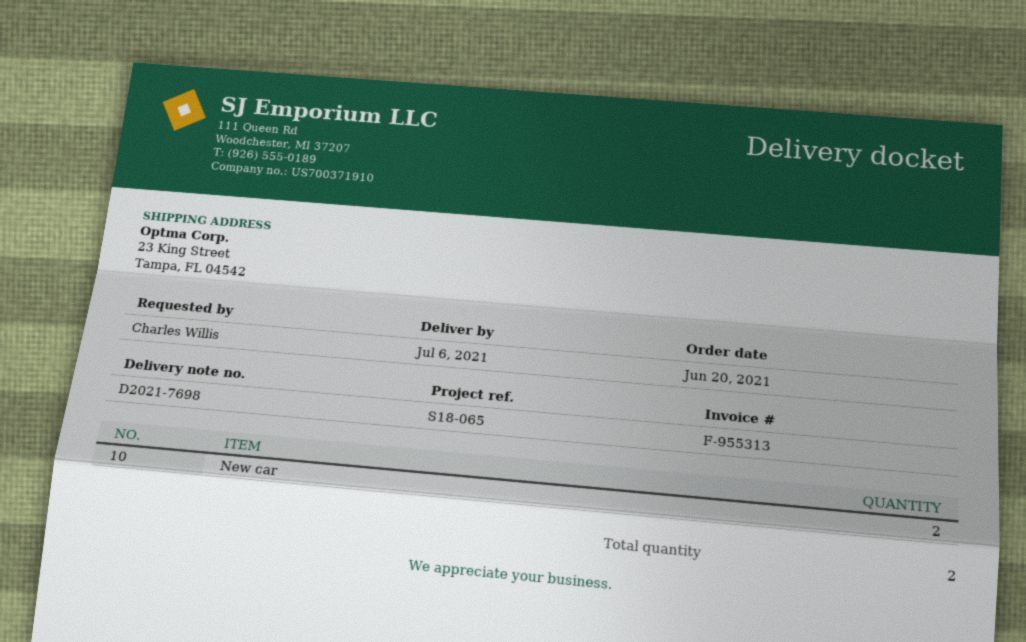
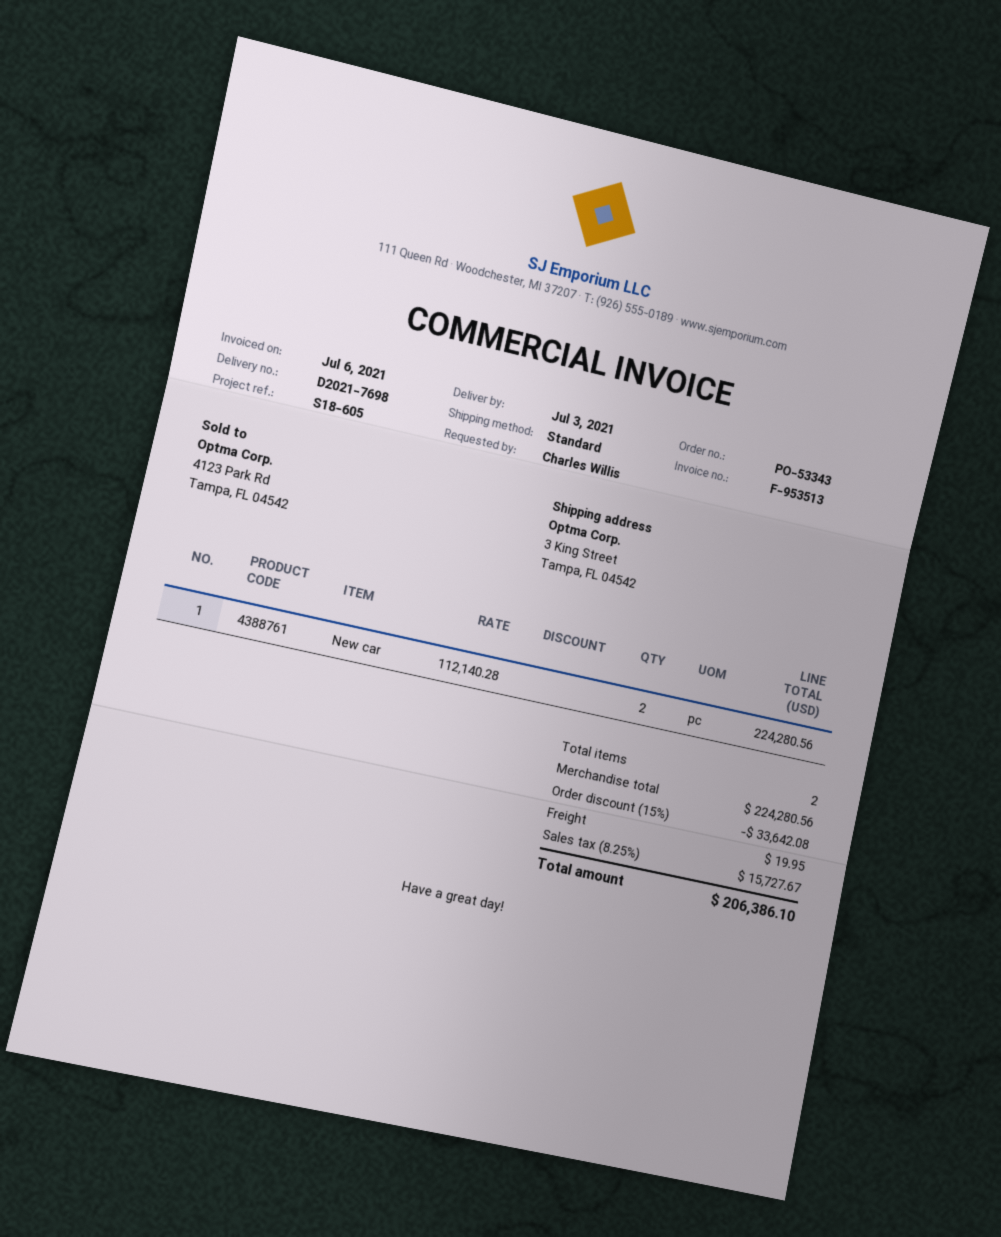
delivery date: 2021-07-06 -> 2021-07-03
invoice number: F-955313 -> F-953513
reference: S18-065 -> S18-605
ship to: 23 King Street, Tampa, FL 04542 -> 3 King Street, Tampa, FL 04542

